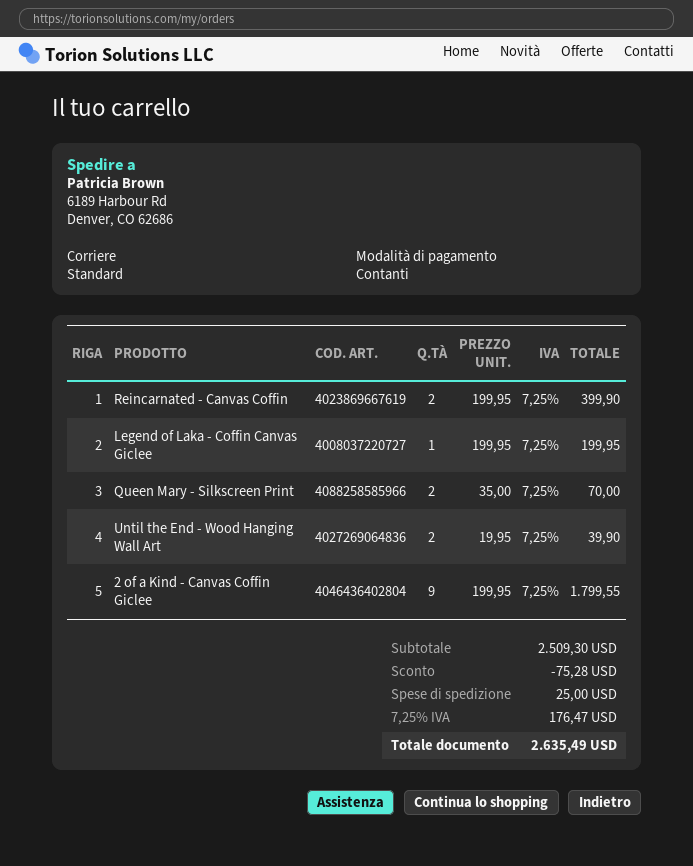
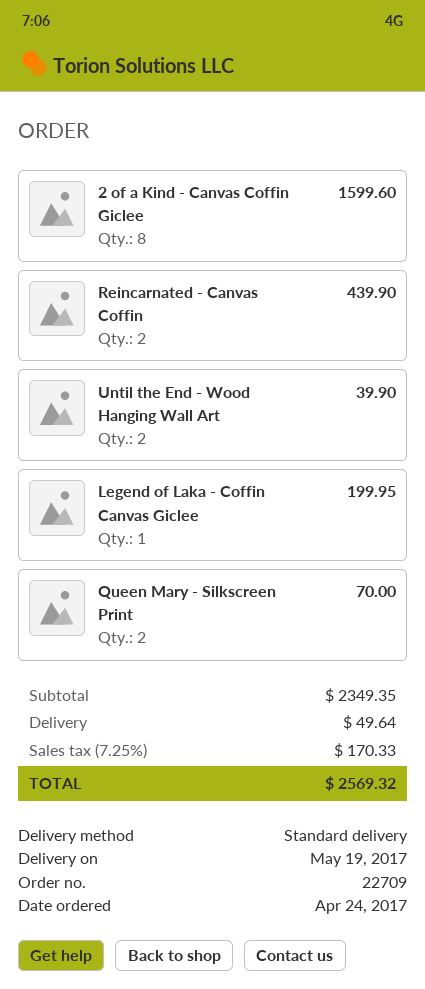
Reincarnated - Canvas Coffin: 2 for 399.90 -> 2 for 439.90
2 of a Kind - Canvas Coffin Giclee: 9 for 1799.55 -> 8 for 1599.60
subtotal: 2509.30 -> 2349.35
discount: 75.28 -> none
shipping: 25.00 -> 49.64
tax: 7.25% = 176.47 -> 7.25% = 170.33
total: 2635.49 -> 2569.32

